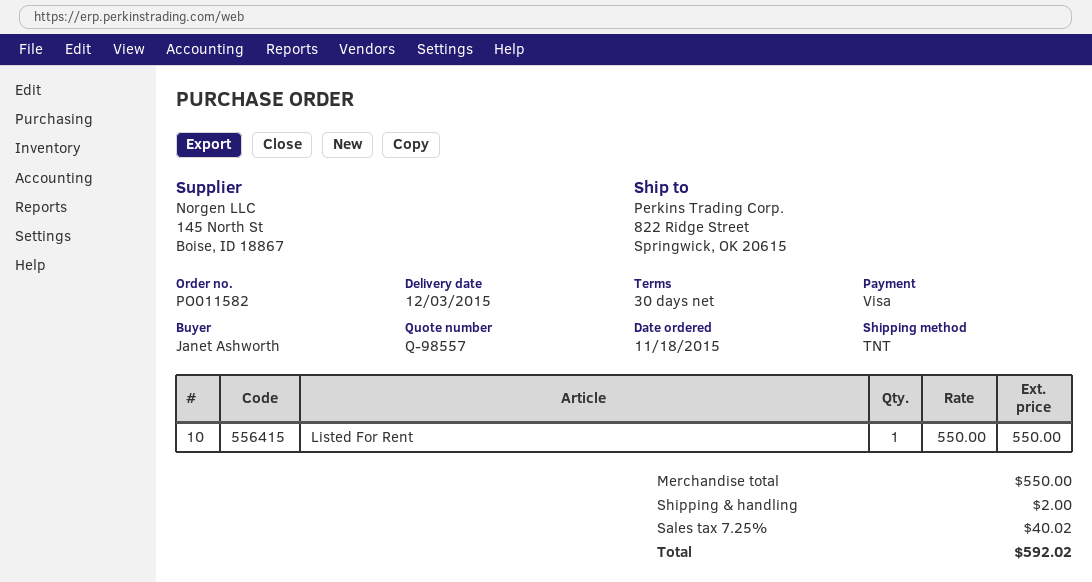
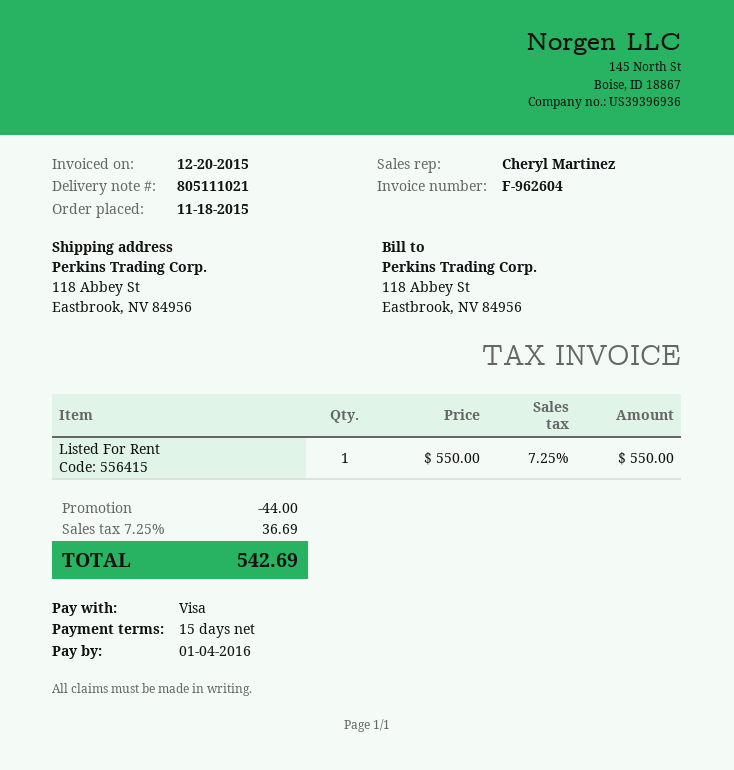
payment terms: 30 days -> 15 days
ship to: 822 Ridge Street, Springwick, OK 20615 -> 118 Abbey St, Eastbrook, NV 84956
discount: none -> 44.00
shipping: 2.00 -> none
tax: 7.25% = 40.02 -> 7.25% = 36.69
total: 592.02 -> 542.69

